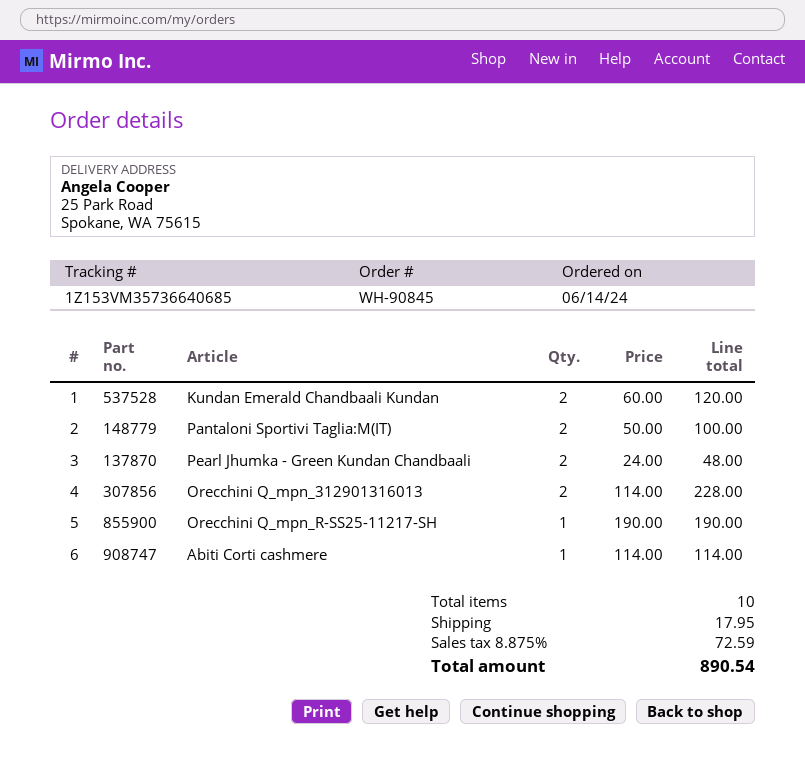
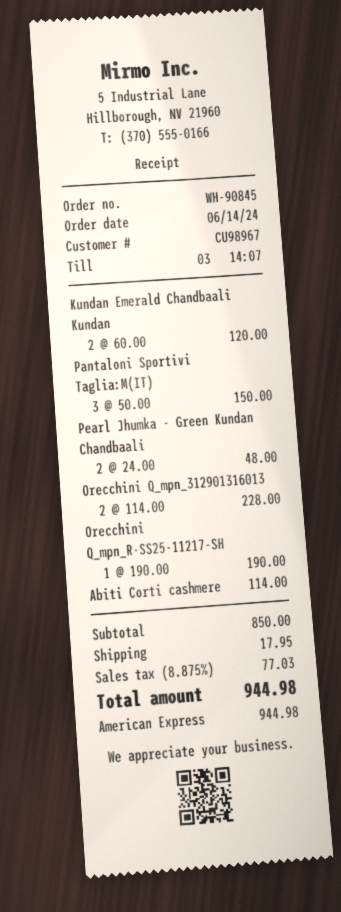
Pantaloni Sportivi Taglia:M(IT): 2 x 50.00 = 100.00 -> 3 x 50.00 = 150.00
tax: 8.875% = 72.59 -> 8.875% = 77.03
total: 890.54 -> 944.98

